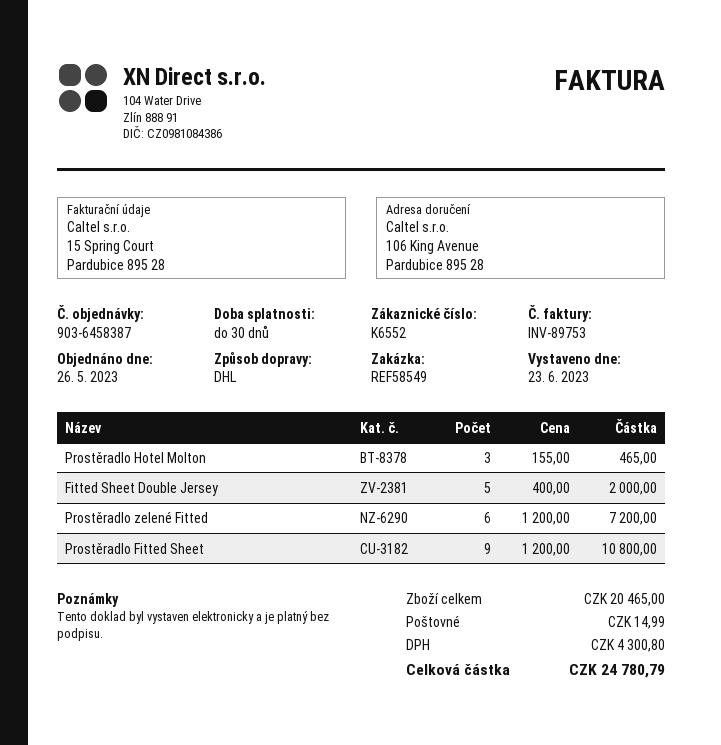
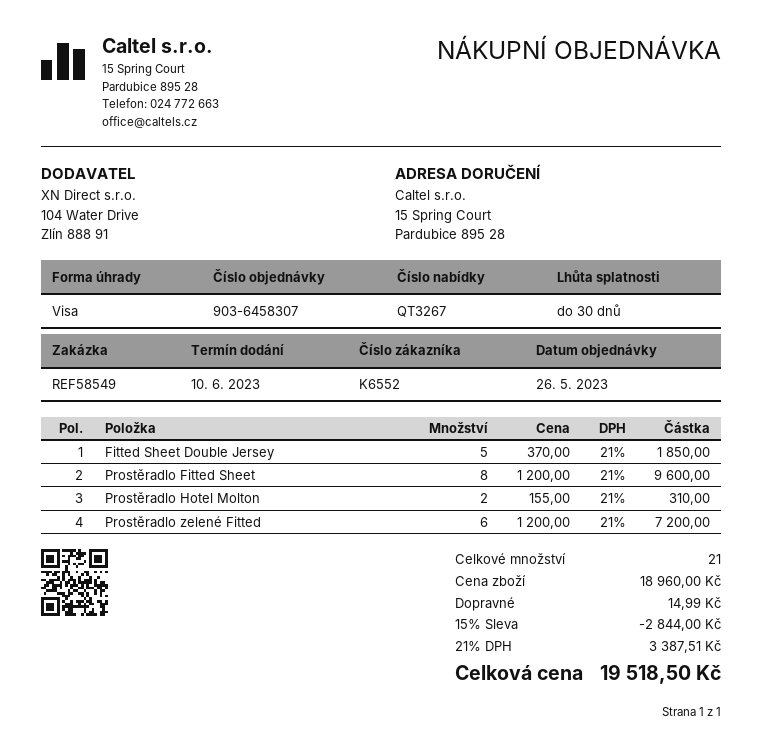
order number: 903-6458387 -> 903-6458307
ship to: 106 King Avenue, Pardubice 895 28 -> 15 Spring Court, Pardubice 895 28
Prostěradlo Hotel Molton: 3 x 155.00 = 465.00 -> 2 x 155.00 = 310.00
Fitted Sheet Double Jersey: 5 x 400.00 = 2000.00 -> 5 x 370.00 = 1850.00
Prostěradlo Fitted Sheet: 9 x 1200.00 = 10800.00 -> 8 x 1200.00 = 9600.00
subtotal: 20465.00 -> 18960.00
discount: none -> 15% = 2844.00
tax: 4300.80 -> 3387.51
total: 24780.79 -> 19518.50

